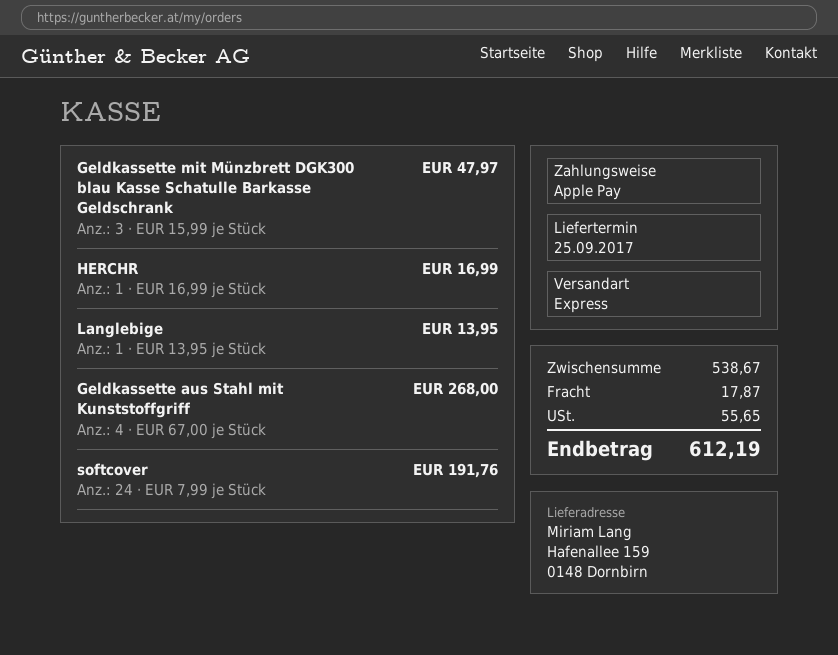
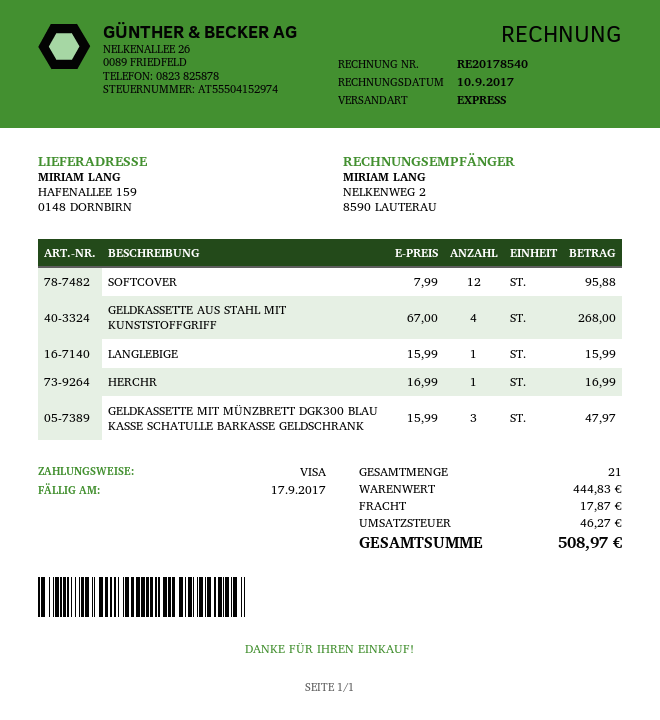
payment method: Apple Pay -> Visa
Langlebige: 1 x 13.95 = 13.95 -> 1 x 15.99 = 15.99
softcover: 24 x 7.99 = 191.76 -> 12 x 7.99 = 95.88
subtotal: 538.67 -> 444.83
tax: 55.65 -> 46.27
total: 612.19 -> 508.97

